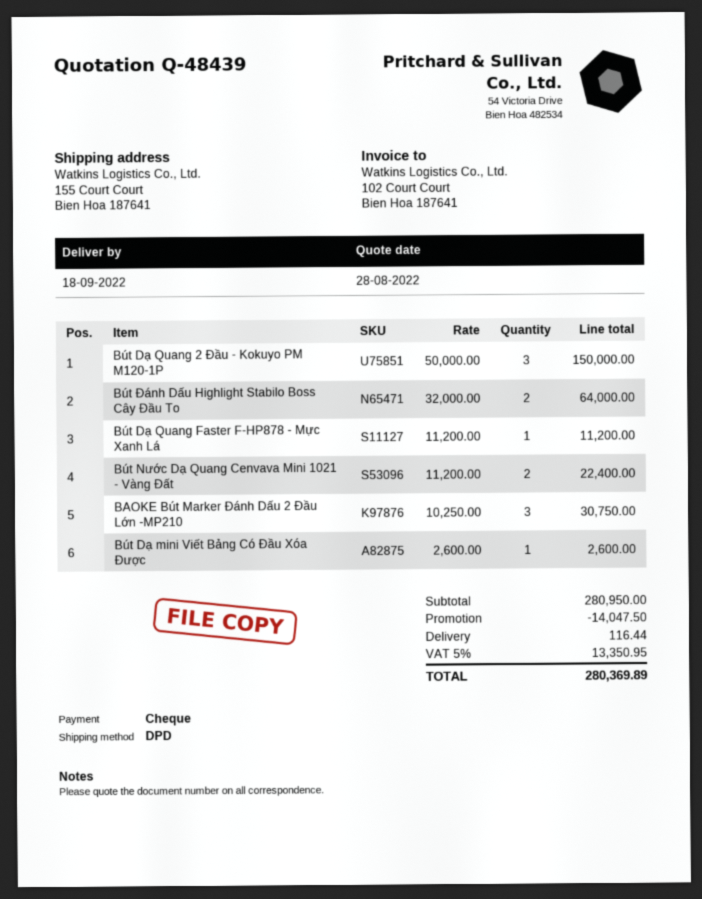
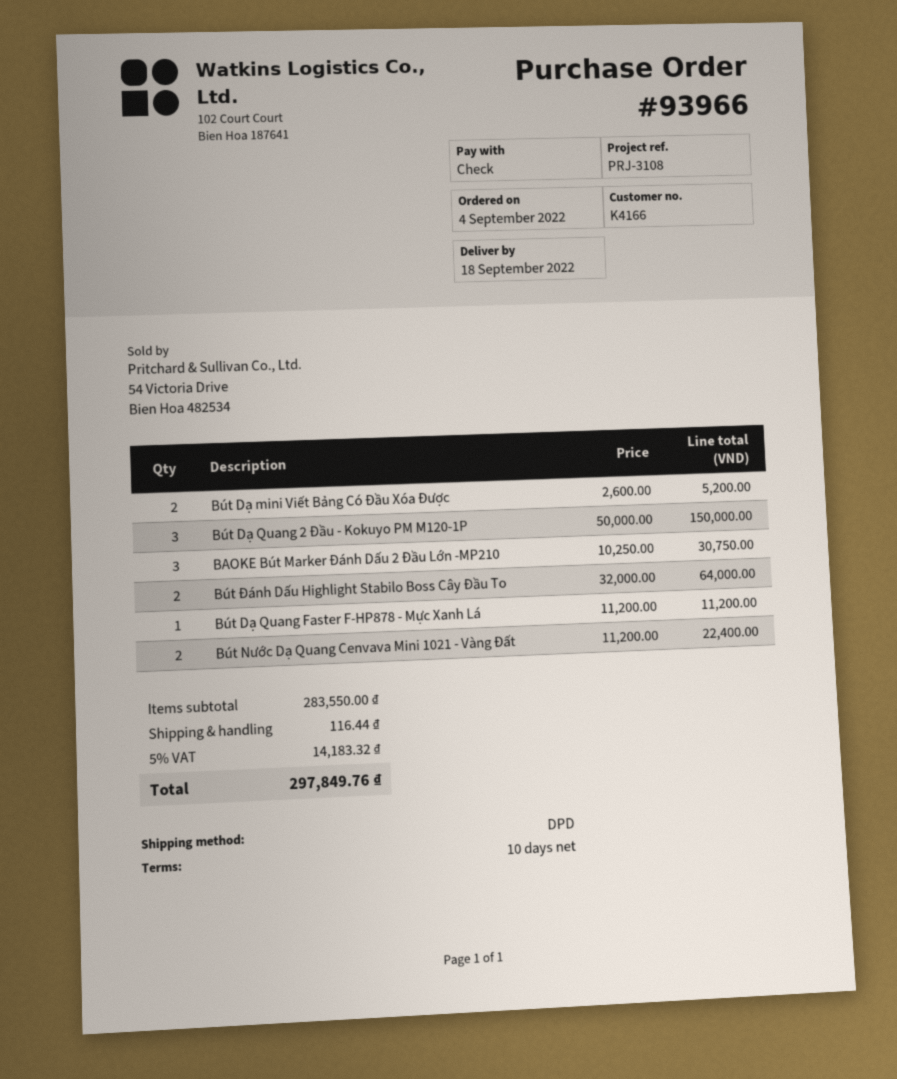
Bút Dạ mini Viết Bảng Có Đầu Xóa Được: 1 x 2600.00 = 2600.00 -> 2 x 2600.00 = 5200.00
subtotal: 280950.00 -> 283550.00
discount: 14047.50 -> none
tax: 5% = 13350.95 -> 5% = 14183.32
total: 280369.89 -> 297849.76

